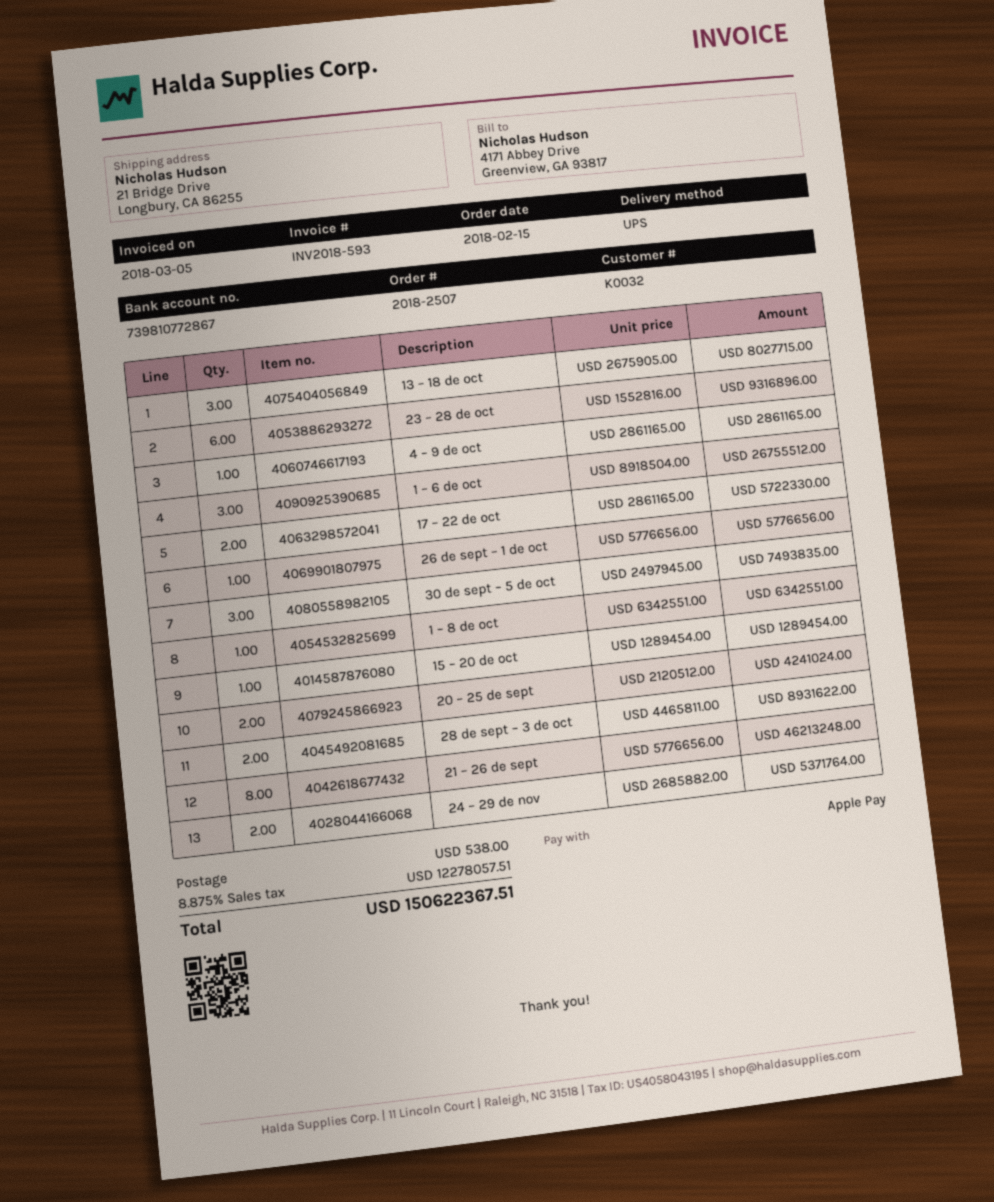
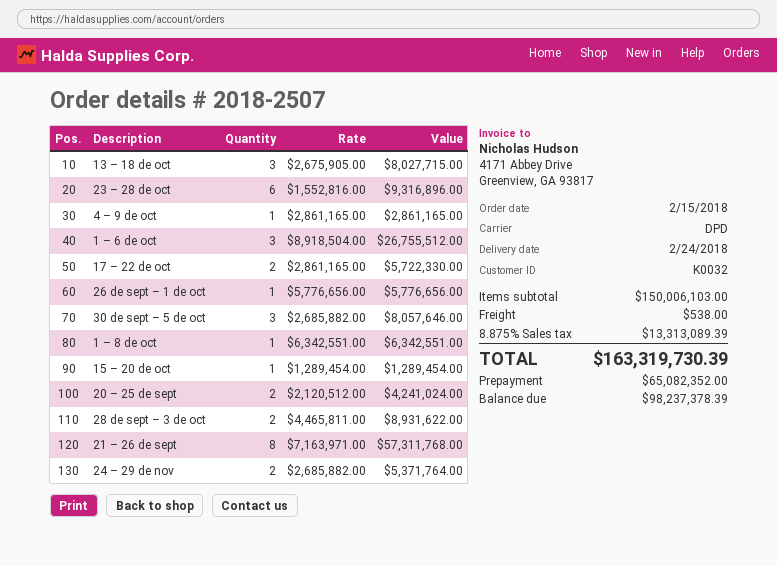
shipping method: UPS -> DPD
30 de sept – 5 de oct: 3 x 2497945.00 = 7493835.00 -> 3 x 2685882.00 = 8057646.00
21 – 26 de sept: 8 x 5776656.00 = 46213248.00 -> 8 x 7163971.00 = 57311768.00
tax: 8.875% = 12278057.51 -> 8.875% = 13313089.39
total: 150622367.51 -> 163319730.39

